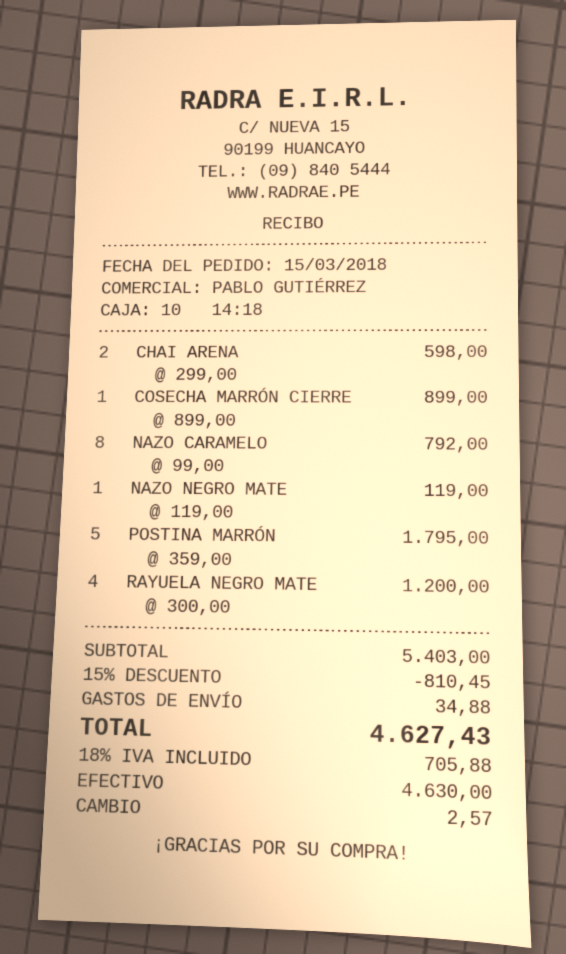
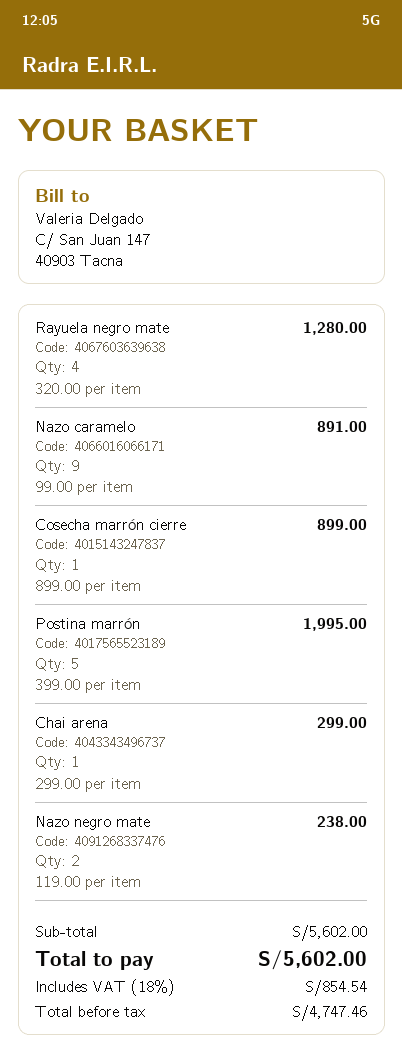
CHAI ARENA: 2 x 299.00 = 598.00 -> 1 x 299.00 = 299.00
NAZO CARAMELO: 8 x 99.00 = 792.00 -> 9 x 99.00 = 891.00
NAZO NEGRO MATE: 1 x 119.00 = 119.00 -> 2 x 119.00 = 238.00
POSTINA MARRÓN: 5 x 359.00 = 1795.00 -> 5 x 399.00 = 1995.00
RAYUELA NEGRO MATE: 4 x 300.00 = 1200.00 -> 4 x 320.00 = 1280.00
subtotal: 5403.00 -> 5602.00
discount: 15% = 810.45 -> none
shipping: 34.88 -> none
tax: 18% = 705.88 -> 18% = 854.54
total: 4627.43 -> 5602.00

